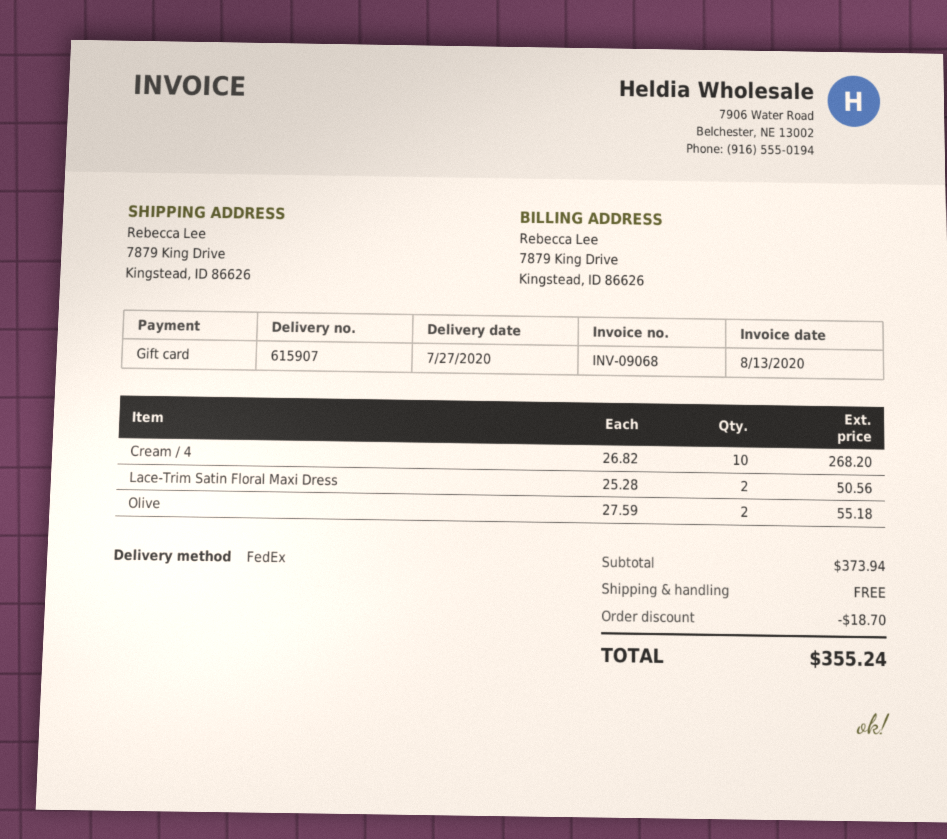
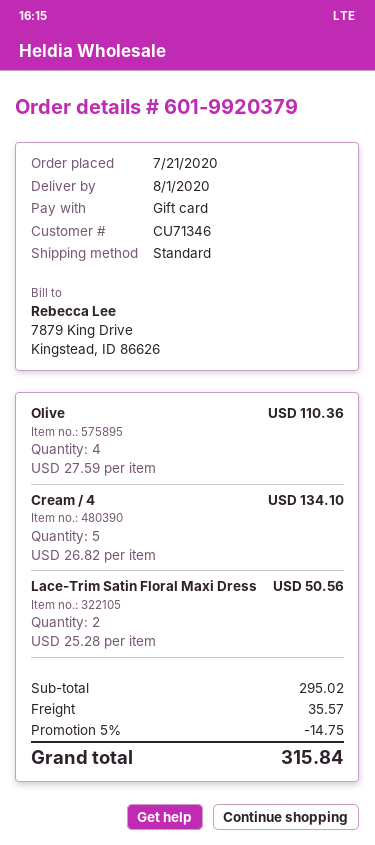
delivery date: 2020-07-27 -> 2020-08-01
shipping method: FedEx -> standard
Cream / 4: 10 x 26.82 = 268.20 -> 5 x 26.82 = 134.10
Olive: 2 x 27.59 = 55.18 -> 4 x 27.59 = 110.36
subtotal: 373.94 -> 295.02
discount: 18.70 -> 14.75
shipping: 0.00 -> 35.57
total: 355.24 -> 315.84

